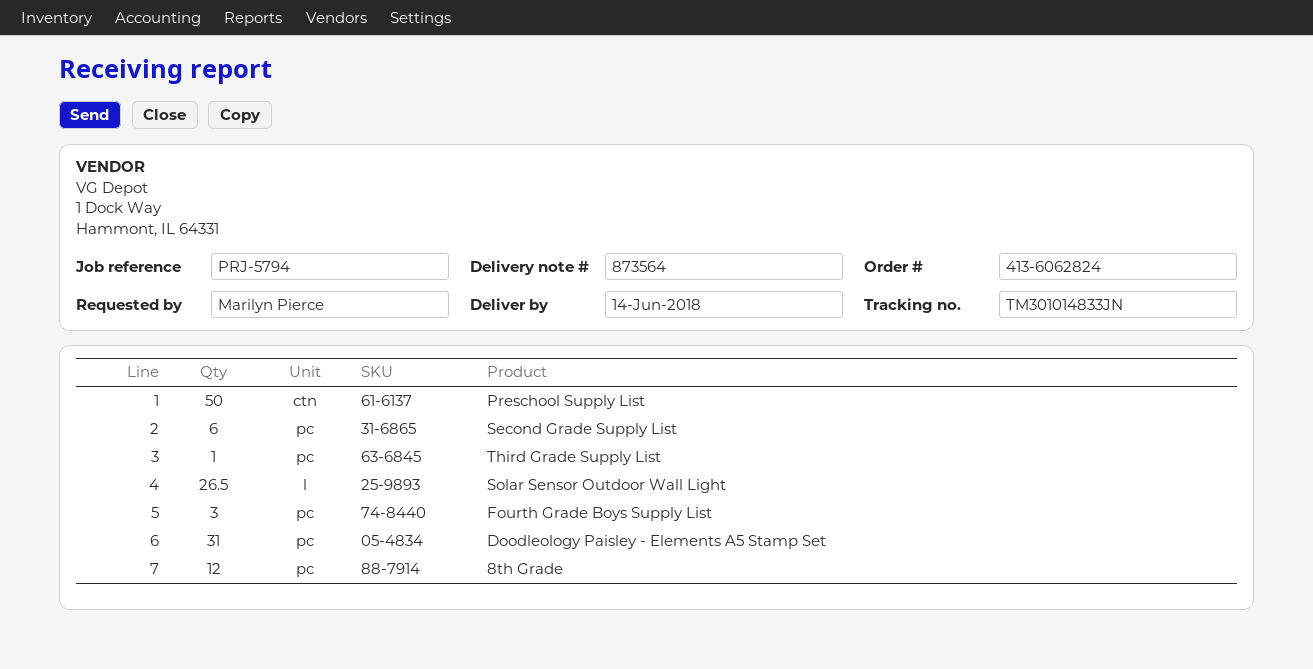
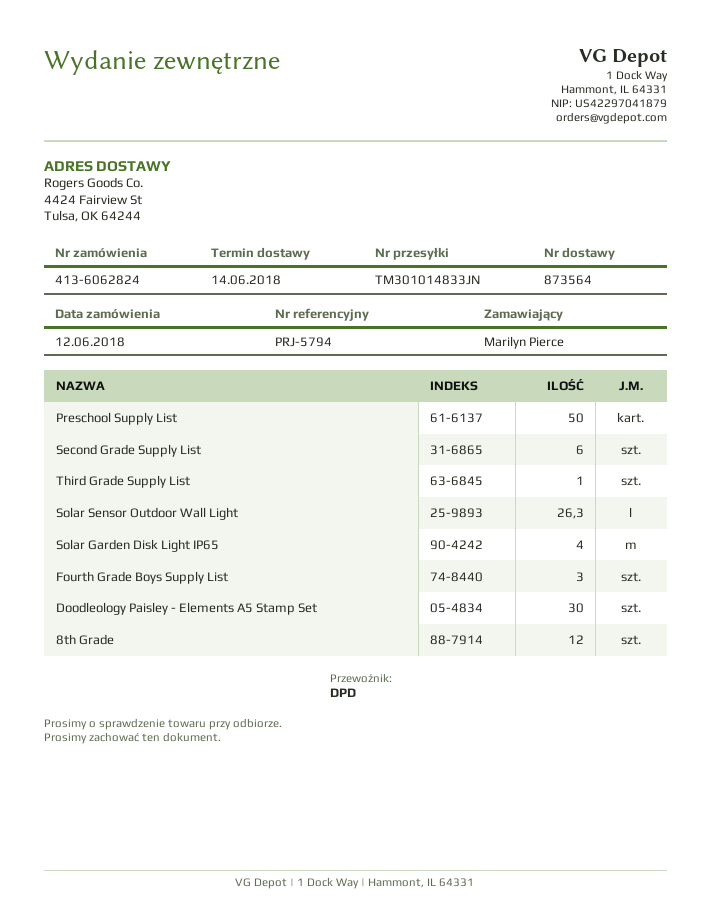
Solar Sensor Outdoor Wall Light: 26.5 -> 26.3
Doodleology Paisley - Elements A5 Stamp Set: 31 -> 30
Solar Garden Disk Light IP65: none -> 4

